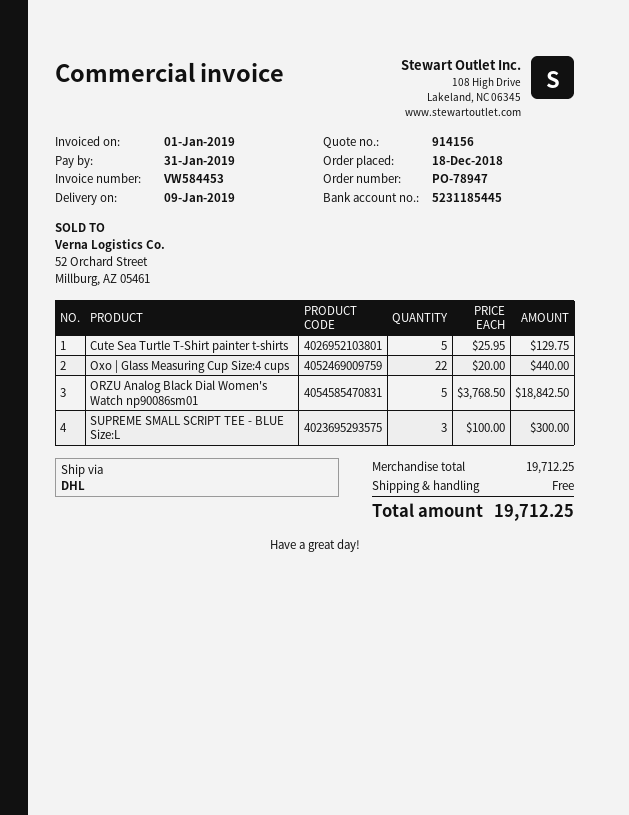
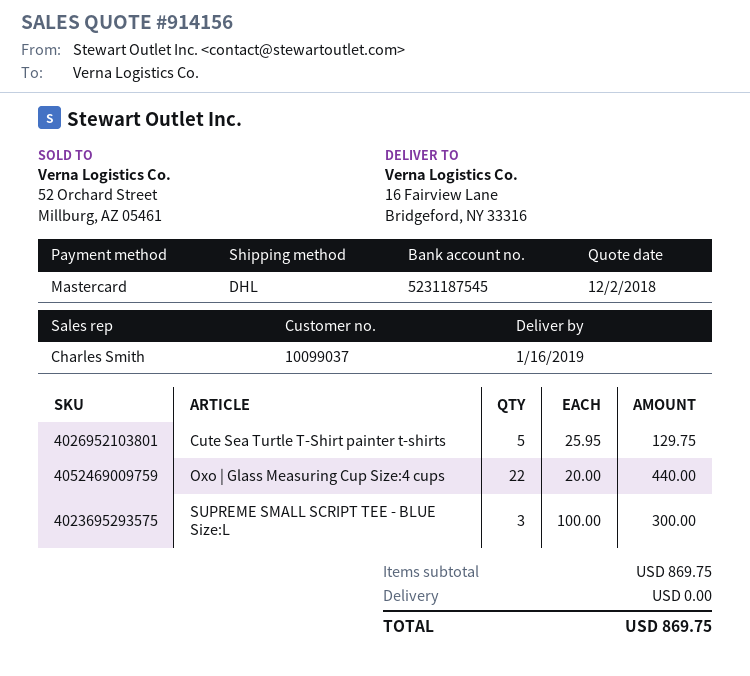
delivery date: 2019-01-09 -> 2019-01-16
bank account: 5231185445 -> 5231187545
ORZU Analog Black Dial Women's Watch np90086sm01: 5 x 3768.50 = 18842.50 -> none
subtotal: 19712.25 -> 869.75
total: 19712.25 -> 869.75

